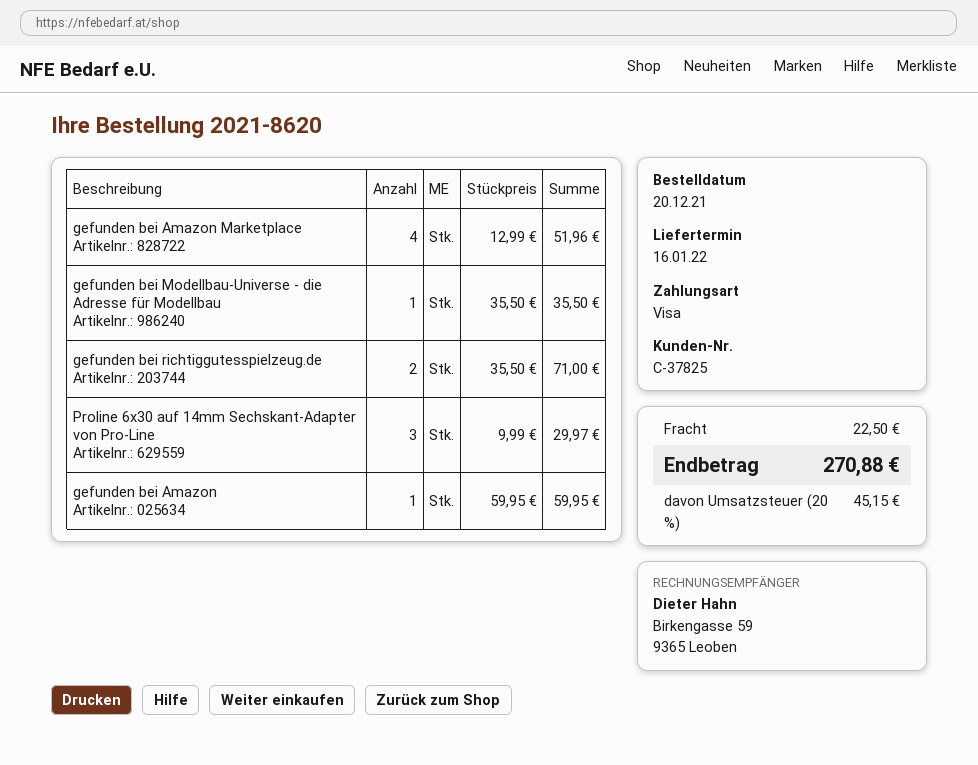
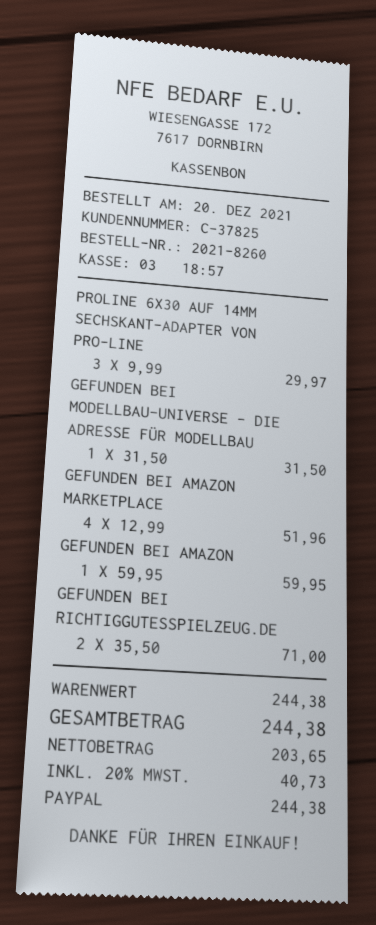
order number: 2021-8620 -> 2021-8260
payment method: Visa -> PayPal
gefunden bei Modellbau-Universe - die Adresse für Modellbau: 1 x 35.50 = 35.50 -> 1 x 31.50 = 31.50
shipping: 22.50 -> none
tax: 20% = 45.15 -> 20% = 40.73
total: 270.88 -> 244.38

